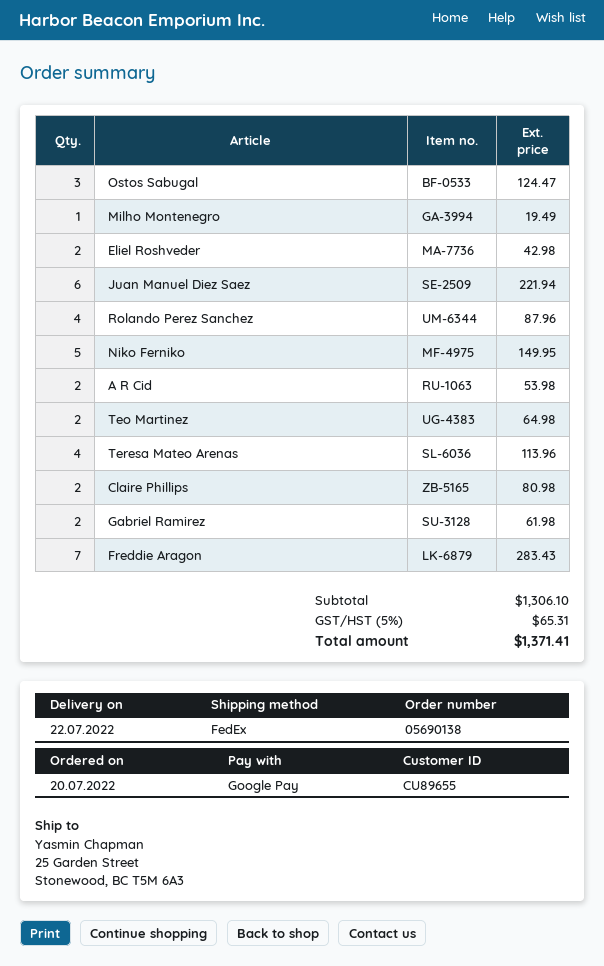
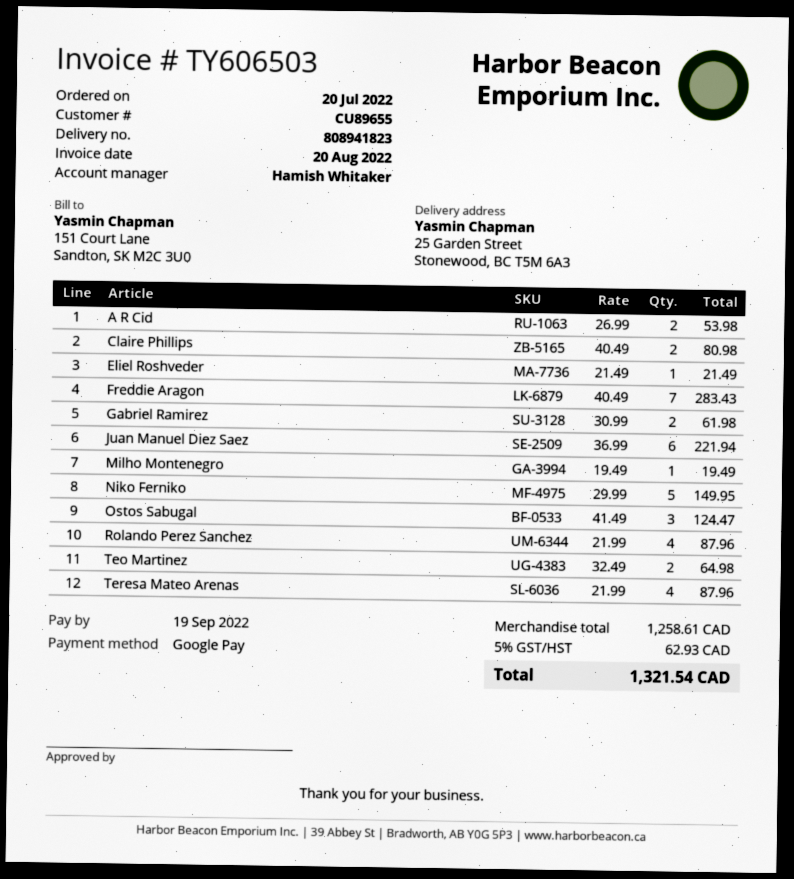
Eliel Roshveder: 2 for 42.98 -> 1 for 21.49
Teresa Mateo Arenas: 4 for 113.96 -> 4 for 87.96
subtotal: 1306.10 -> 1258.61
tax: 5% = 65.31 -> 5% = 62.93
total: 1371.41 -> 1321.54

